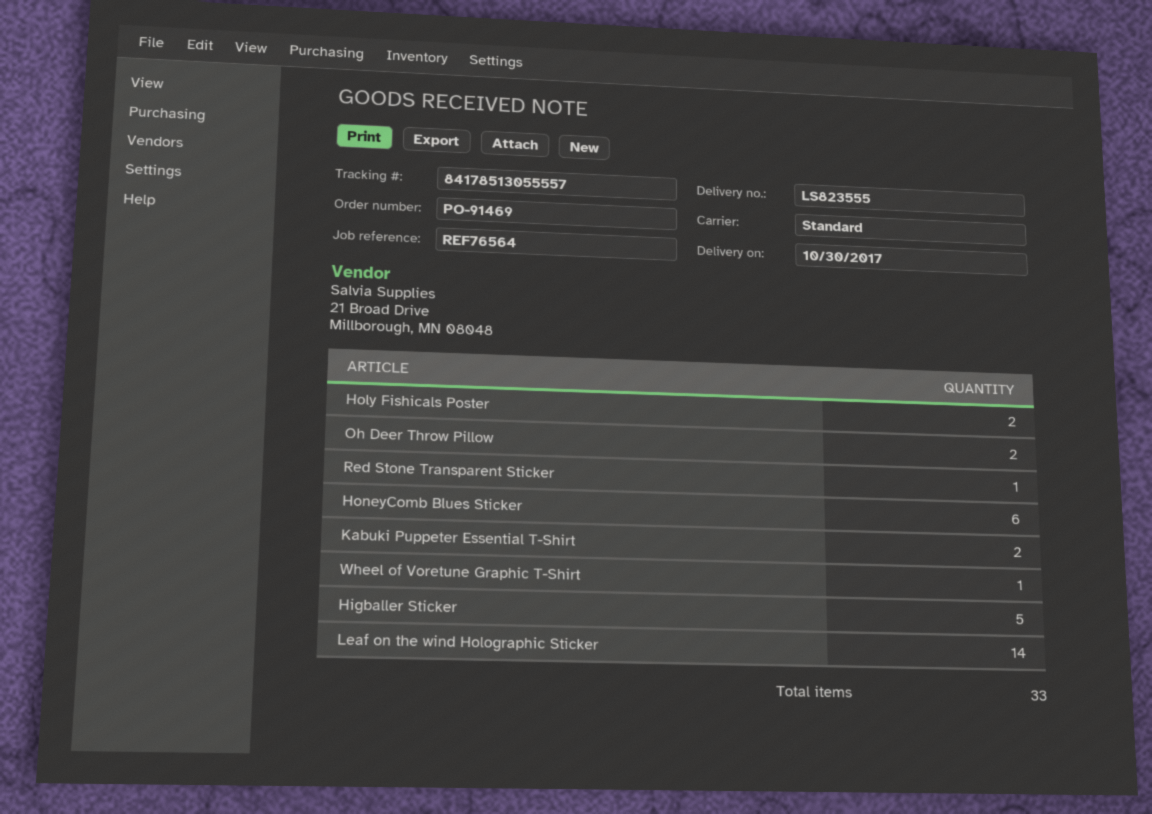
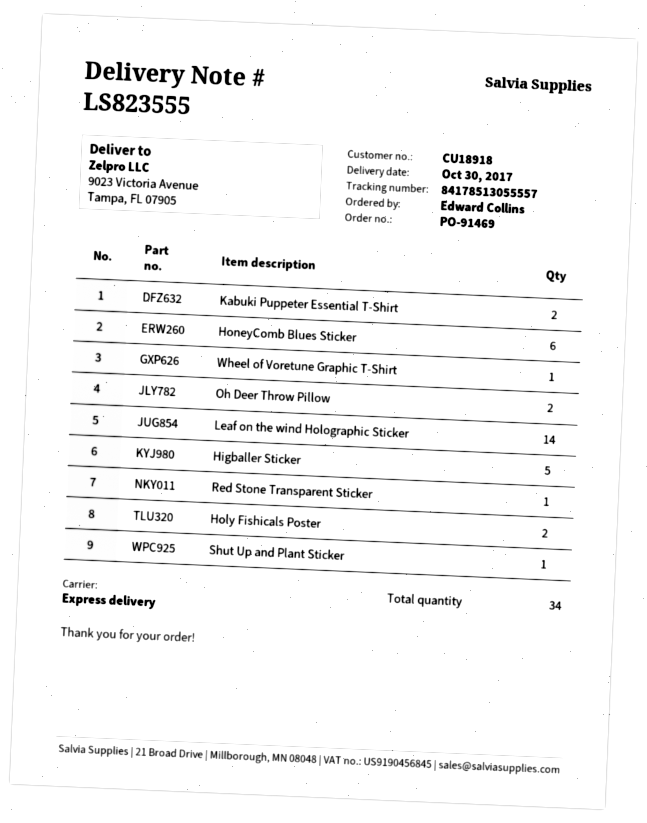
shipping method: standard -> express
Shut Up and Plant Sticker: none -> 1
total quantity: 33 -> 34

